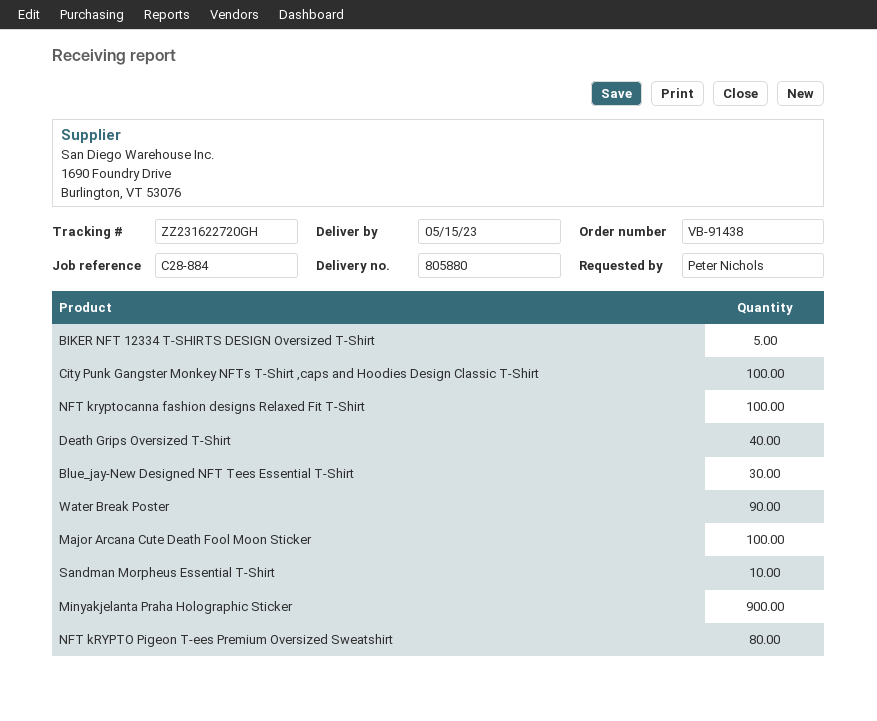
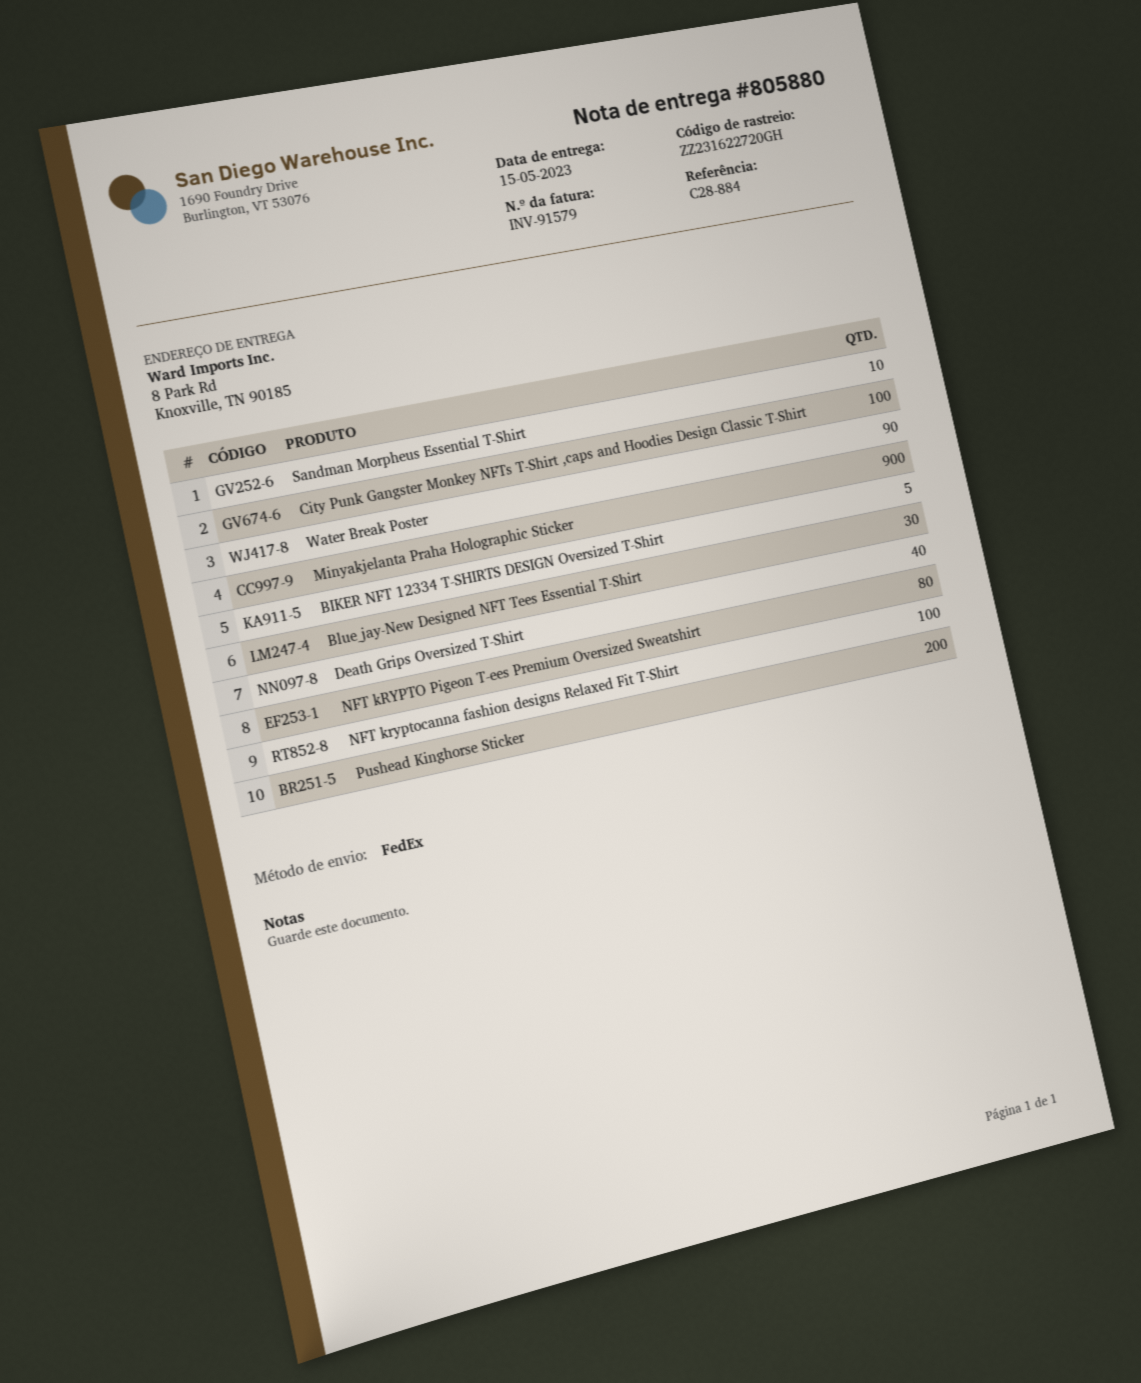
Major Arcana Cute Death Fool Moon Sticker: 100 -> none
Pushead Kinghorse Sticker: none -> 200

